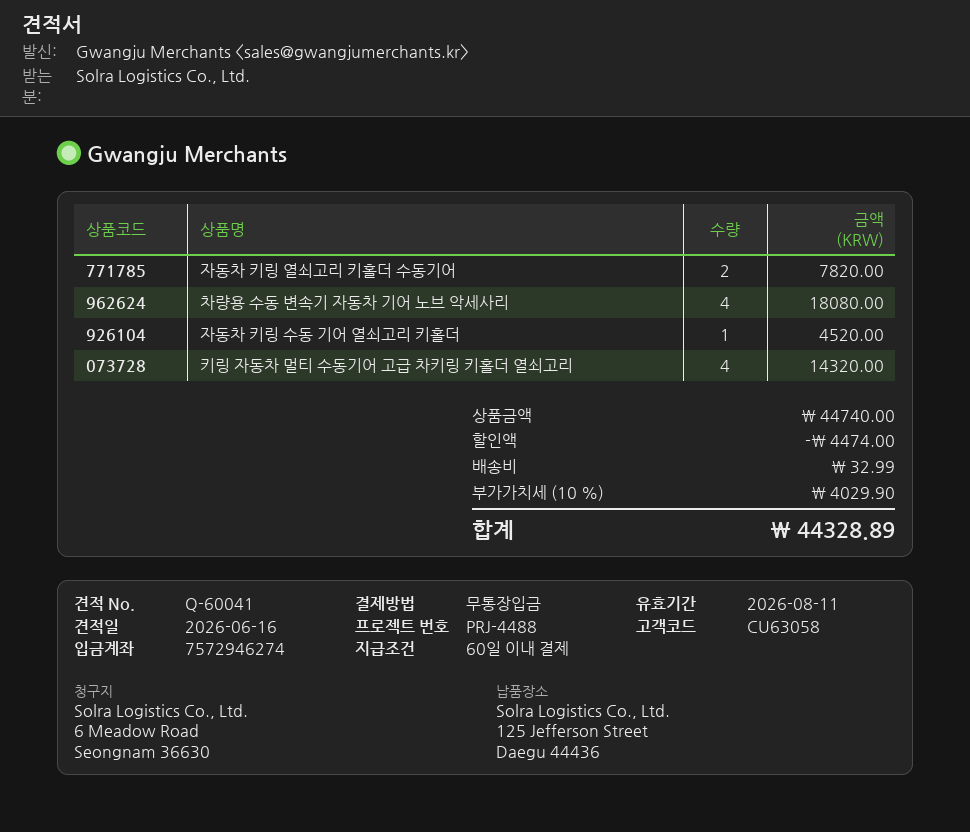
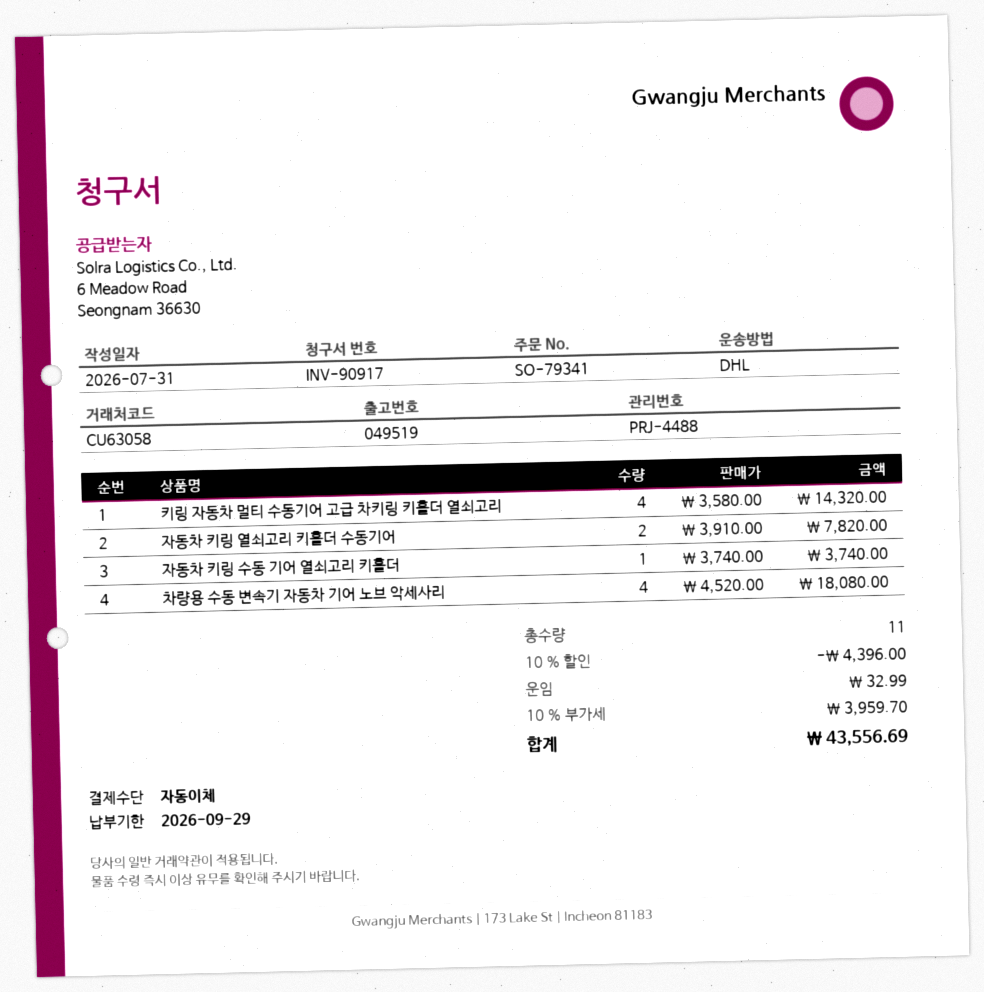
payment method: bank transfer -> direct debit
자동차 키링 수동 기어 열쇠고리 키홀더: 1 for 4520.00 -> 1 for 3740.00
discount: 4474.00 -> 4396.00
tax: 10% = 4029.90 -> 10% = 3959.70
total: 44328.89 -> 43556.69

